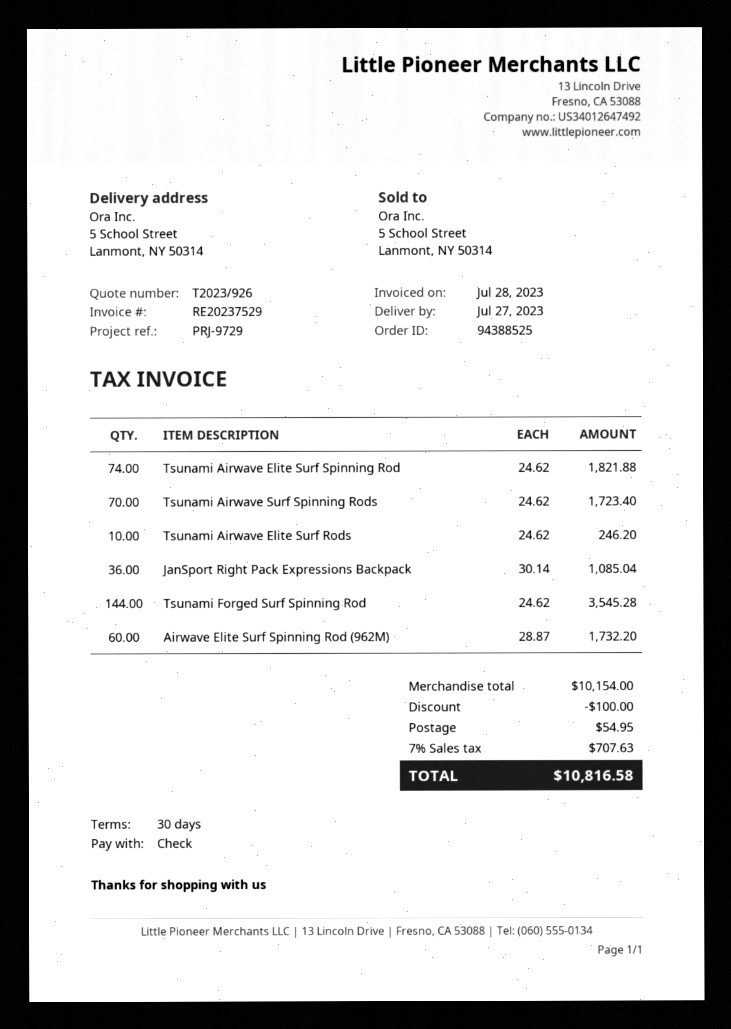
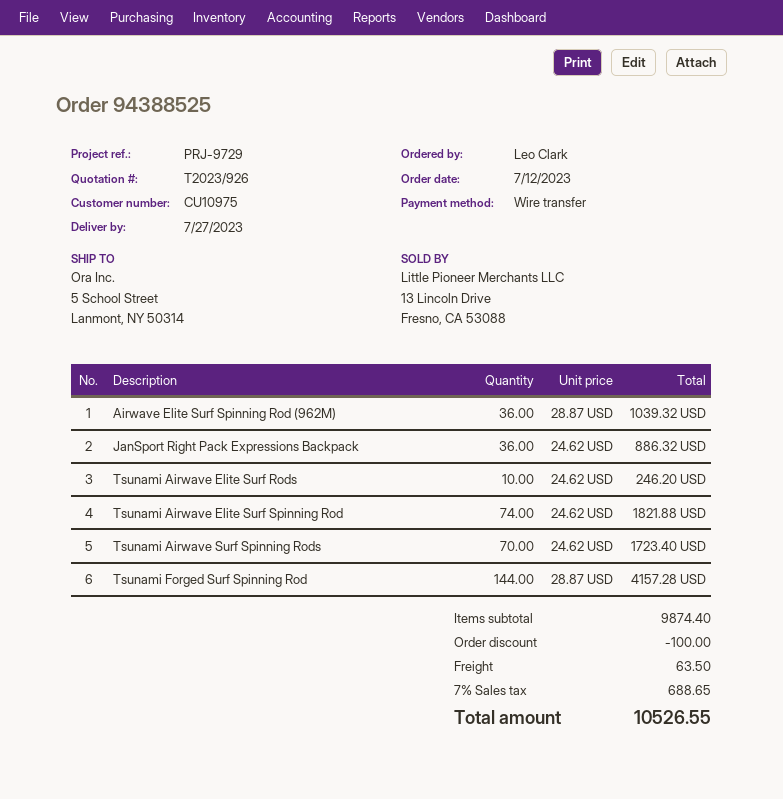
payment method: cheque -> bank transfer
JanSport Right Pack Expressions Backpack: 36 x 30.14 = 1085.04 -> 36 x 24.62 = 886.32
Tsunami Forged Surf Spinning Rod: 144 x 24.62 = 3545.28 -> 144 x 28.87 = 4157.28
Airwave Elite Surf Spinning Rod (962M): 60 x 28.87 = 1732.20 -> 36 x 28.87 = 1039.32
subtotal: 10154.00 -> 9874.40
shipping: 54.95 -> 63.50
tax: 7% = 707.63 -> 7% = 688.65
total: 10816.58 -> 10526.55

